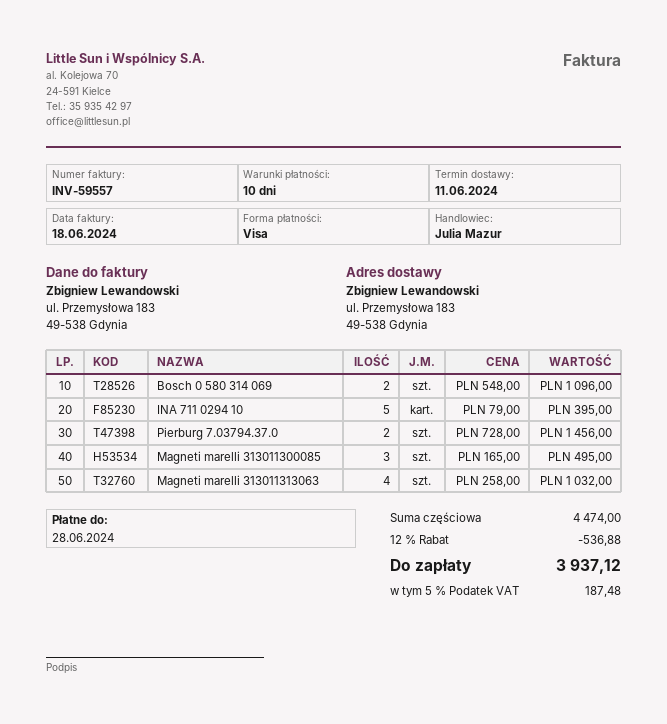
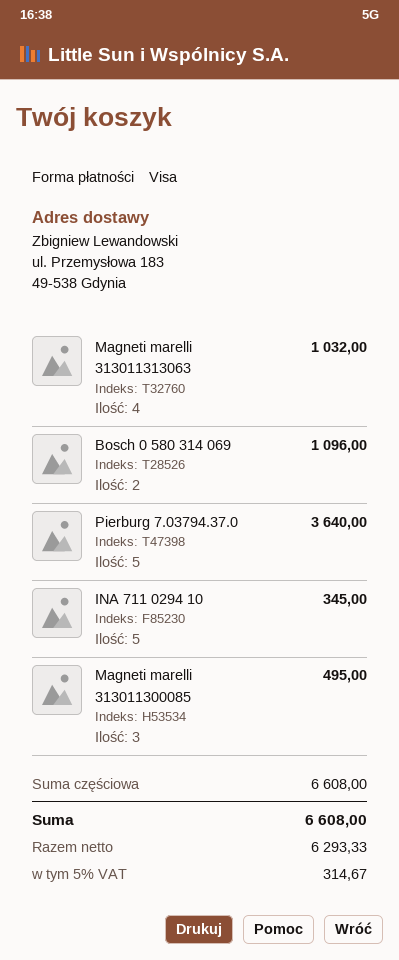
INA 711 0294 10: 5 for 395.00 -> 5 for 345.00
Pierburg 7.03794.37.0: 2 for 1456.00 -> 5 for 3640.00
subtotal: 4474.00 -> 6608.00
discount: 12% = 536.88 -> none
tax: 5% = 187.48 -> 5% = 314.67
total: 3937.12 -> 6608.00

